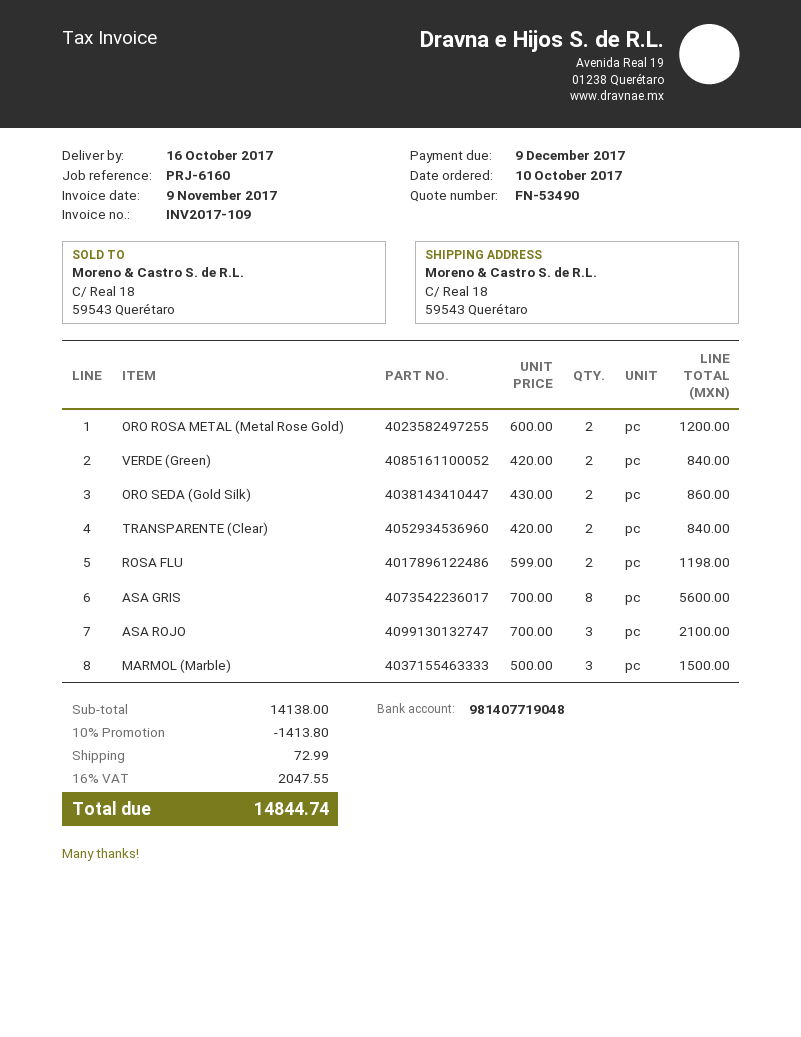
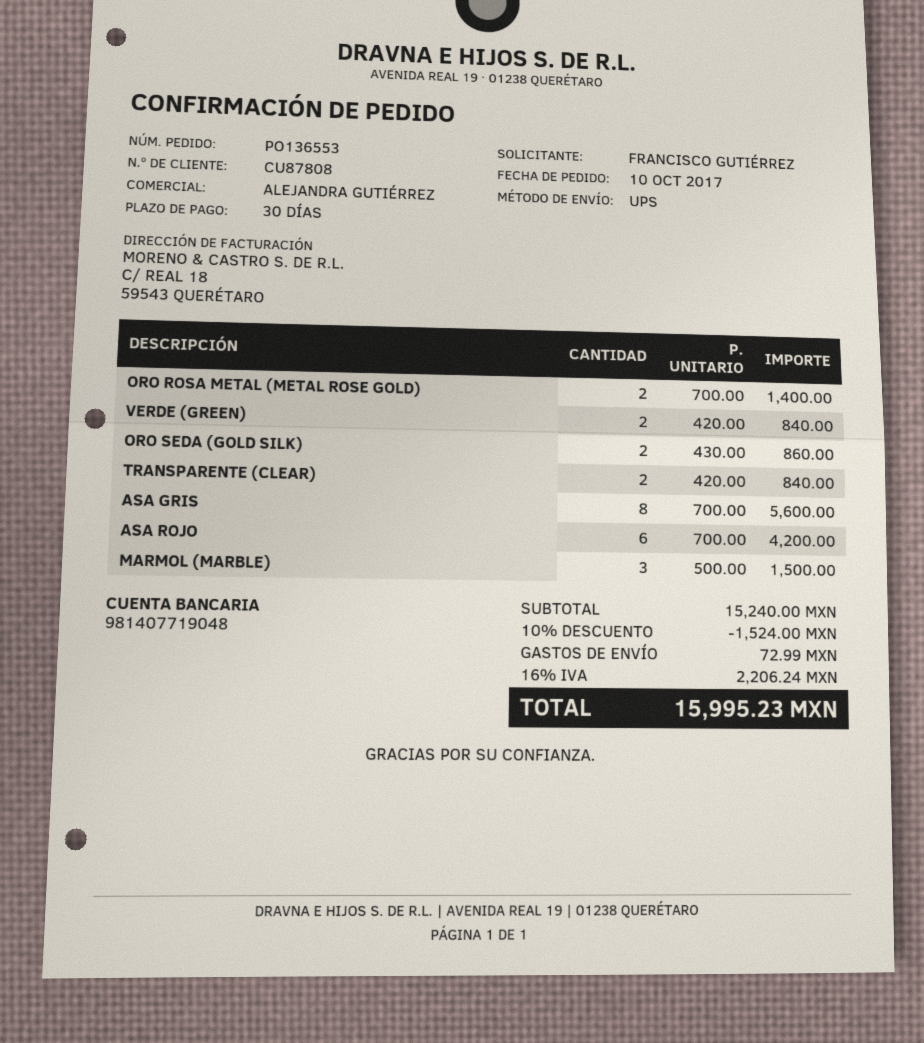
ORO ROSA METAL (Metal Rose Gold): 2 x 600.00 = 1200.00 -> 2 x 700.00 = 1400.00
ROSA FLU: 2 x 599.00 = 1198.00 -> none
ASA ROJO: 3 x 700.00 = 2100.00 -> 6 x 700.00 = 4200.00
subtotal: 14138.00 -> 15240.00
discount: 10% = 1413.80 -> 10% = 1524.00
tax: 16% = 2047.55 -> 16% = 2206.24
total: 14844.74 -> 15995.23

